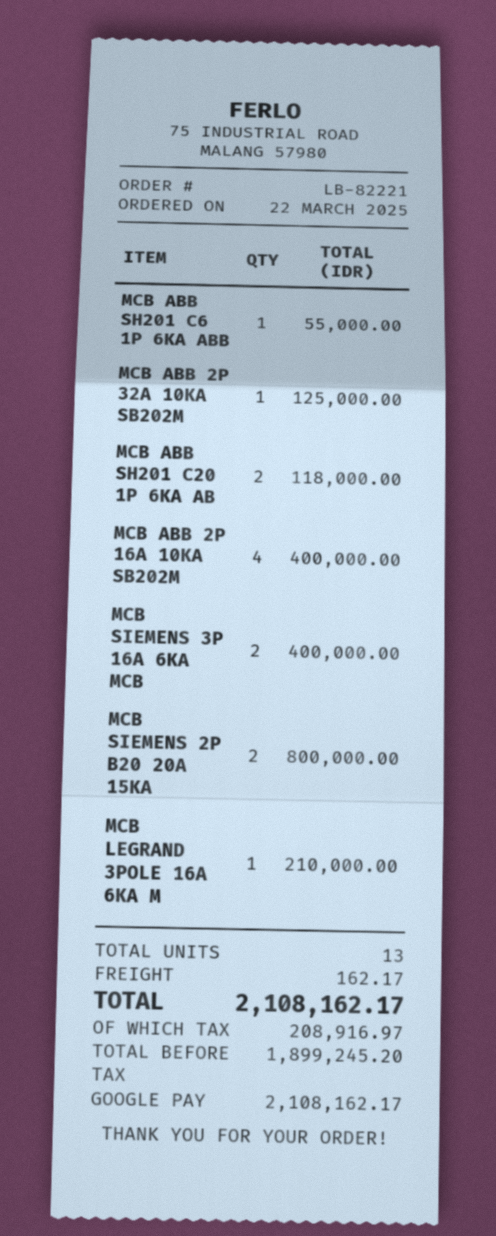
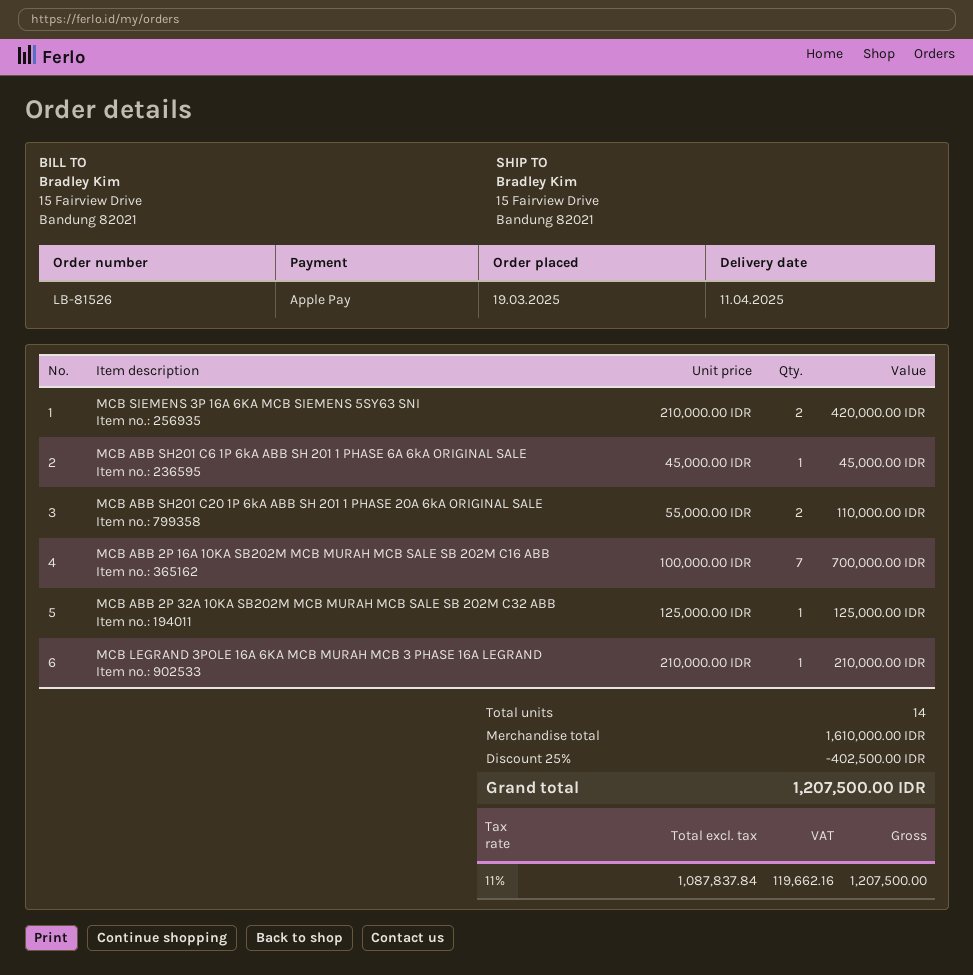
order number: LB-82221 -> LB-81526
order date: 2025-03-22 -> 2025-03-19
payment method: Google Pay -> Apple Pay
MCB ABB SH201 C6 1P 6KA ABB: 1 for 55000.00 -> 1 for 45000.00
MCB ABB SH201 C20 1P 6KA AB: 2 for 118000.00 -> 2 for 110000.00
MCB ABB 2P 16A 10KA SB202M: 4 for 400000.00 -> 7 for 700000.00
MCB SIEMENS 3P 16A 6KA MCB: 2 for 400000.00 -> 2 for 420000.00
MCB SIEMENS 2P B20 20A 15KA: 2 for 800000.00 -> none
total quantity: 13 -> 14
discount: none -> 25% = 402500.00
shipping: 162.17 -> none
net: 1899245.20 -> 1087837.84
tax: 208916.97 -> 119662.16
total: 2108162.17 -> 1207500.00

